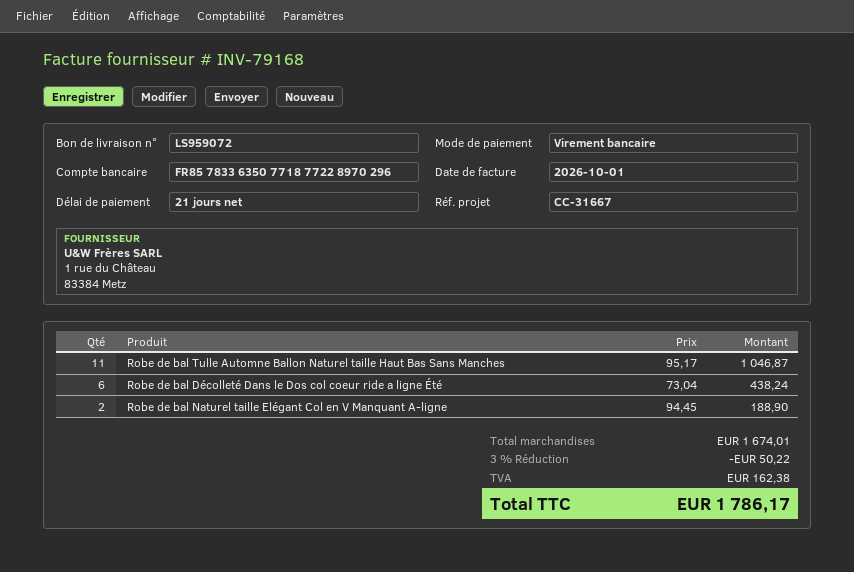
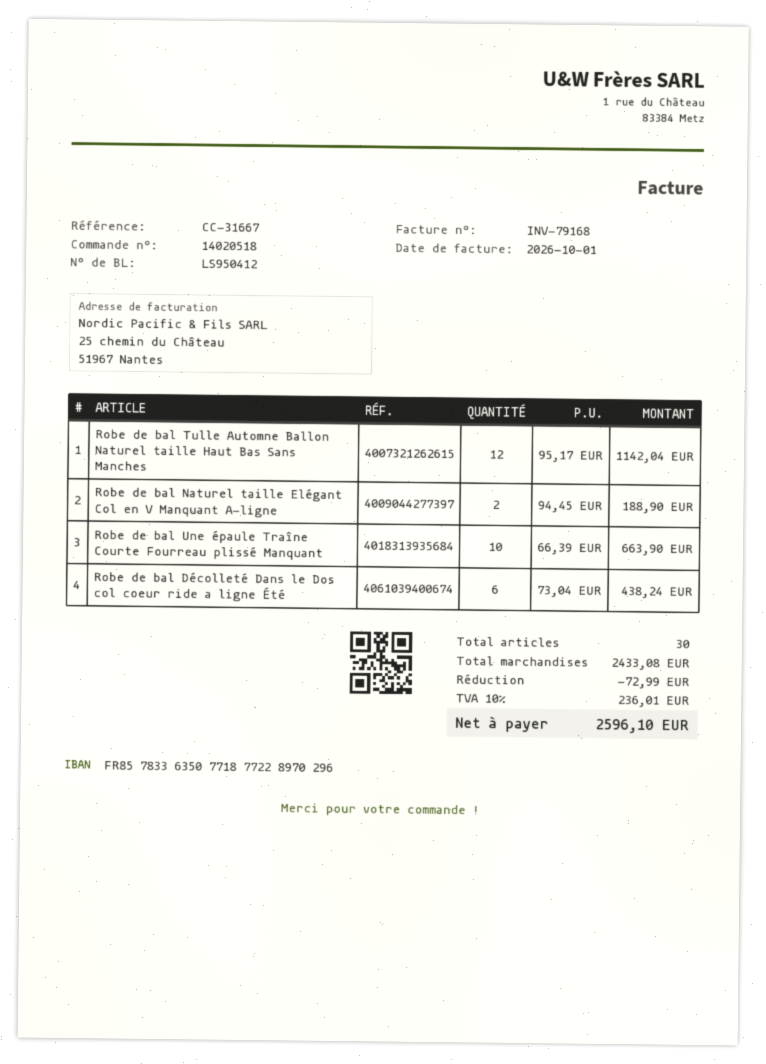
delivery note number: LS959072 -> LS950412
Robe de bal Tulle Automne Ballon Naturel taille Haut Bas Sans Manches: 11 x 95.17 = 1046.87 -> 12 x 95.17 = 1142.04
Robe de bal Une épaule Traîne Courte Fourreau plissé Manquant: none -> 10 x 66.39 = 663.90
subtotal: 1674.01 -> 2433.08
discount: 50.22 -> 72.99
tax: 162.38 -> 236.01
total: 1786.17 -> 2596.10

